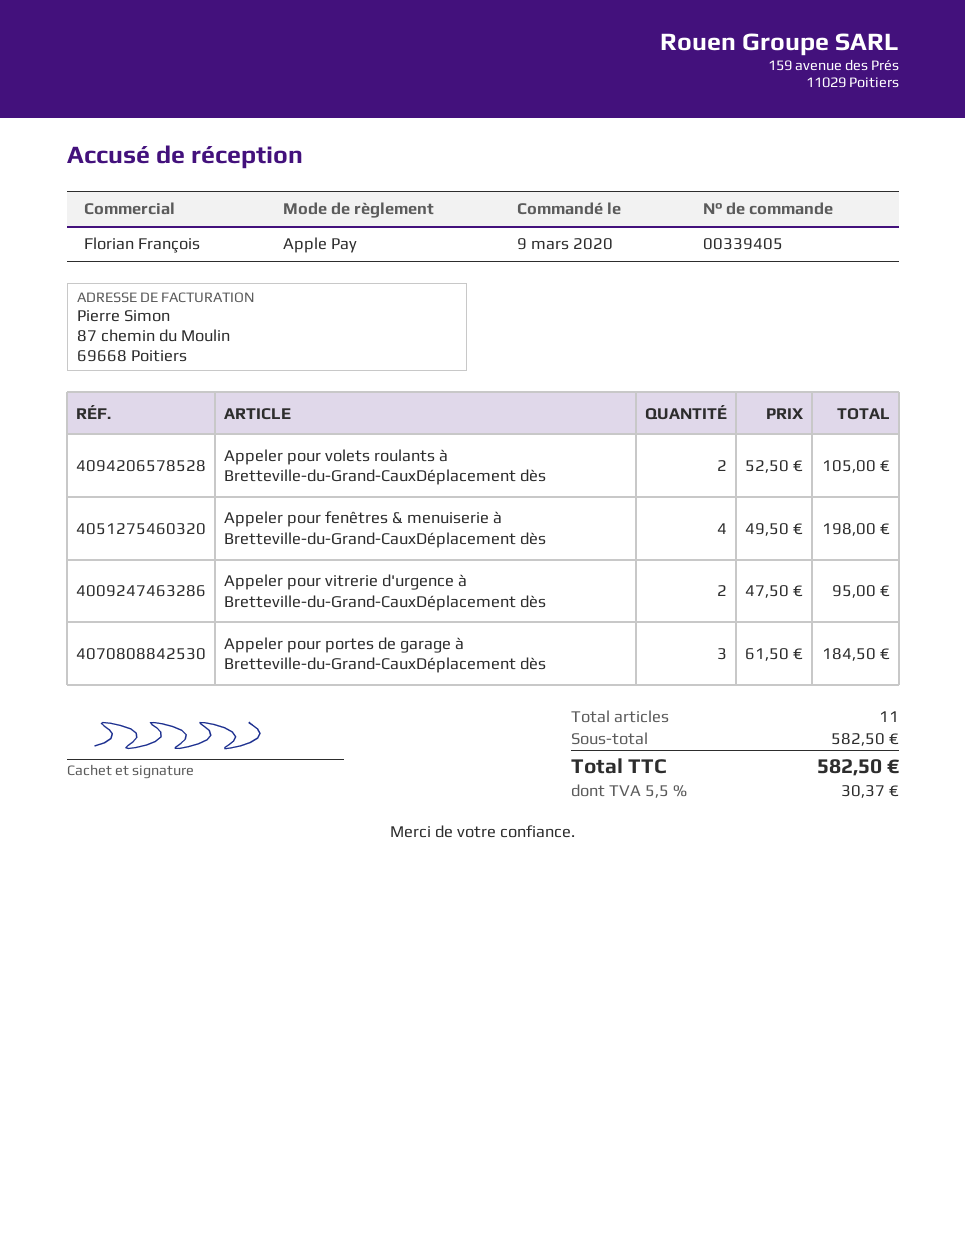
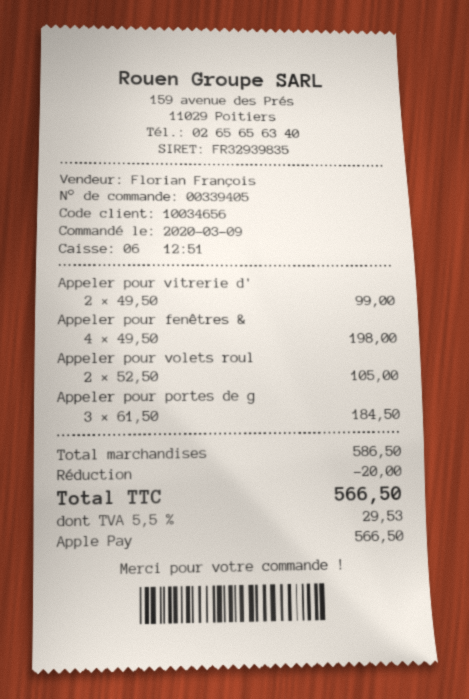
Appeler pour vitrerie d'urgence à Bretteville-du-Grand-CauxDéplacement dès: 2 x 47.50 = 95.00 -> 2 x 49.50 = 99.00
subtotal: 582.50 -> 586.50
discount: none -> 20.00
tax: 5.5% = 30.37 -> 5.5% = 29.53
total: 582.50 -> 566.50

